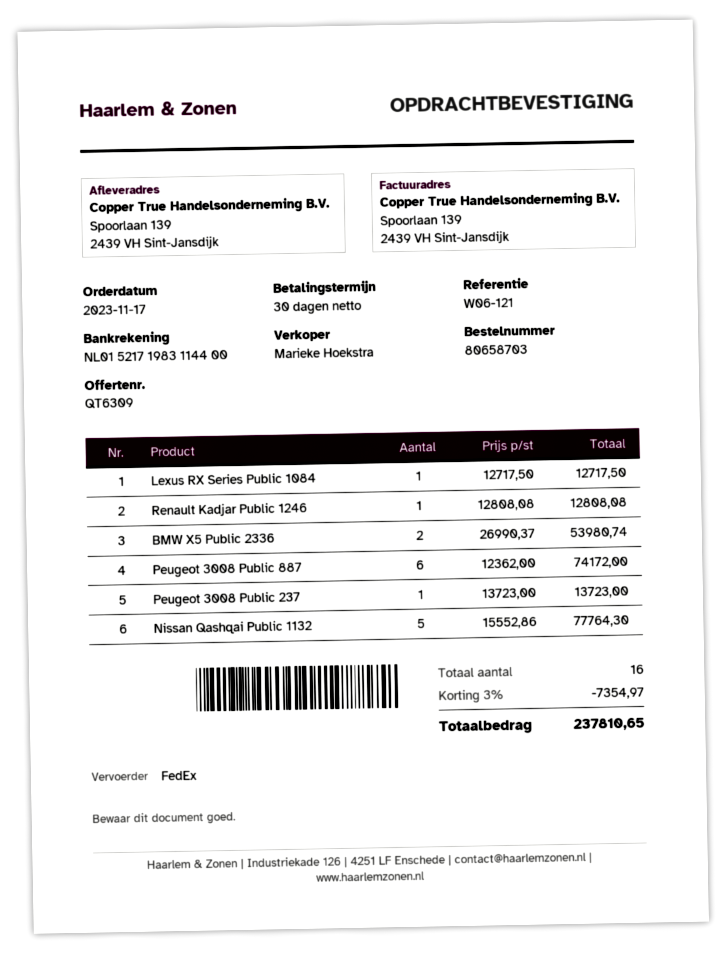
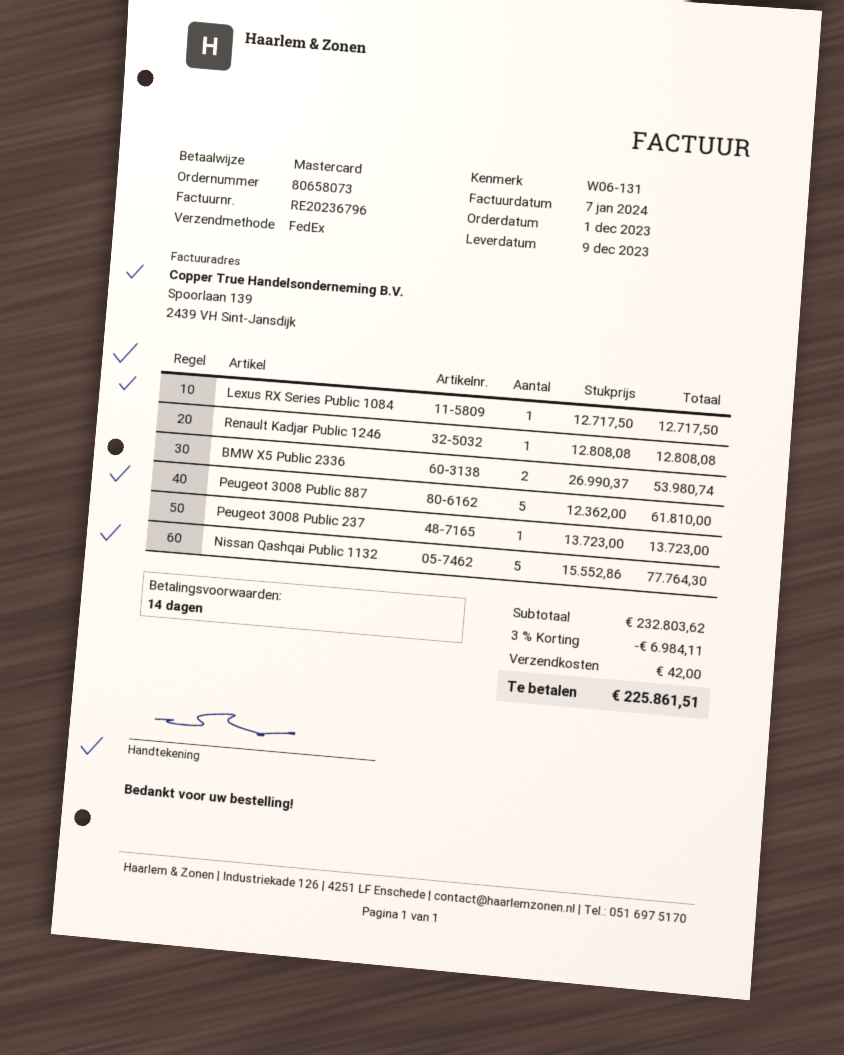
order number: 80658703 -> 80658073
order date: 2023-11-17 -> 2023-12-01
payment terms: 30 days -> 14 days
reference: W06-121 -> W06-131
Peugeot 3008 Public 887: 6 x 12362.00 = 74172.00 -> 5 x 12362.00 = 61810.00
discount: 3% = 7354.97 -> 3% = 6984.11
shipping: none -> 42.00
total: 237810.65 -> 225861.51

